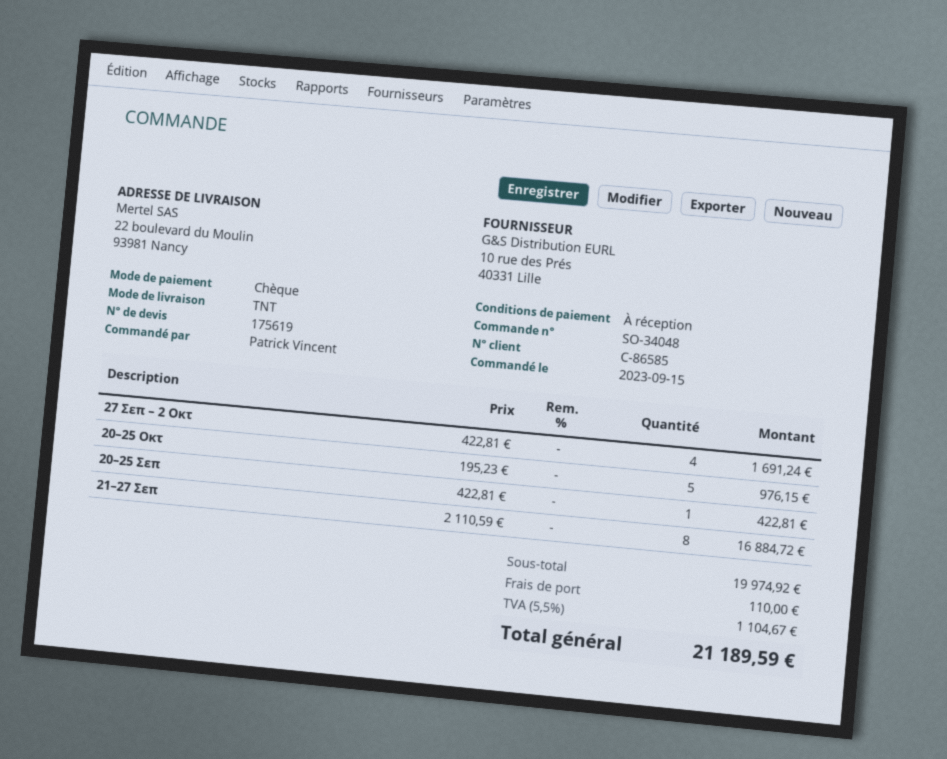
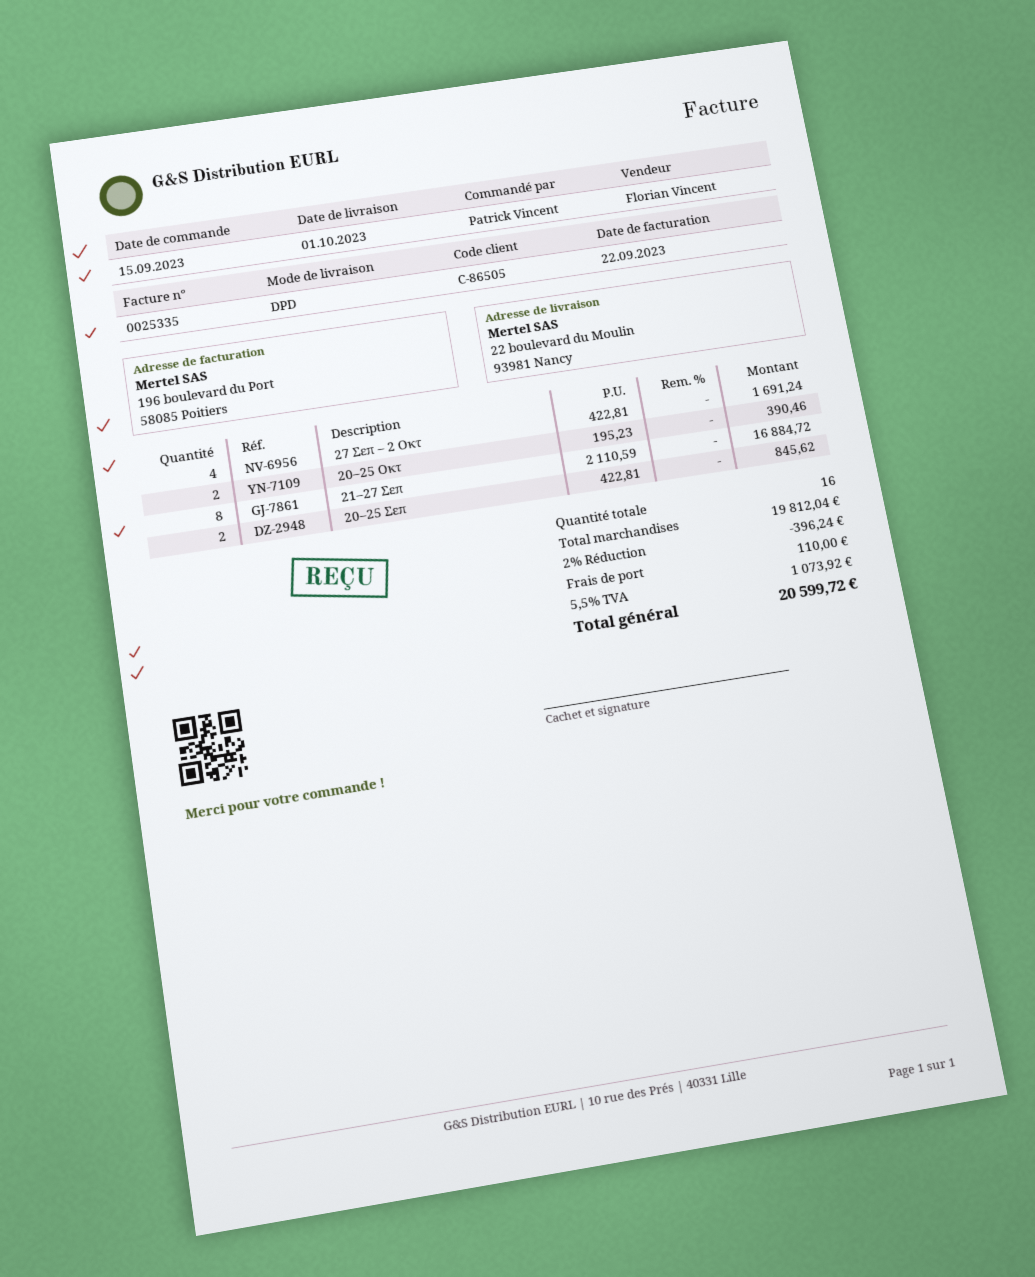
customer number: C-86585 -> C-86505
shipping method: TNT -> DPD
20–25 Οκτ: 5 x 195.23 = 976.15 -> 2 x 195.23 = 390.46
20–25 Σεπ: 1 x 422.81 = 422.81 -> 2 x 422.81 = 845.62
subtotal: 19974.92 -> 19812.04
discount: none -> 2% = 396.24
tax: 5.5% = 1104.67 -> 5.5% = 1073.92
total: 21189.59 -> 20599.72

